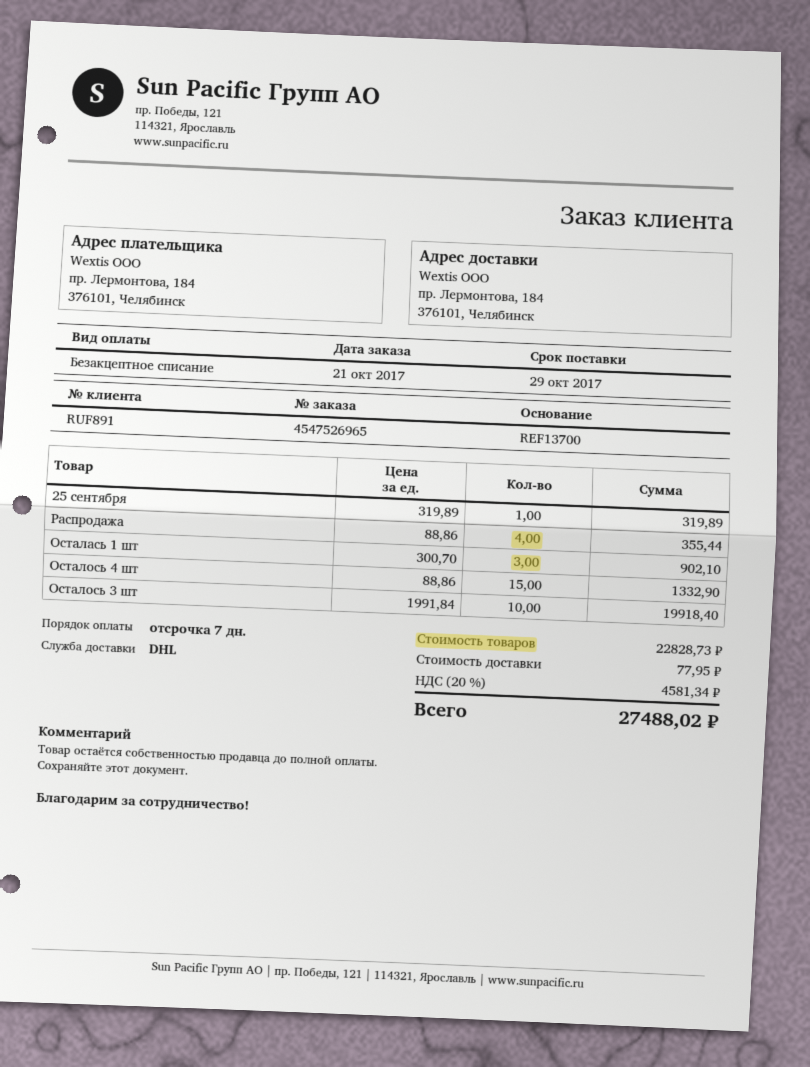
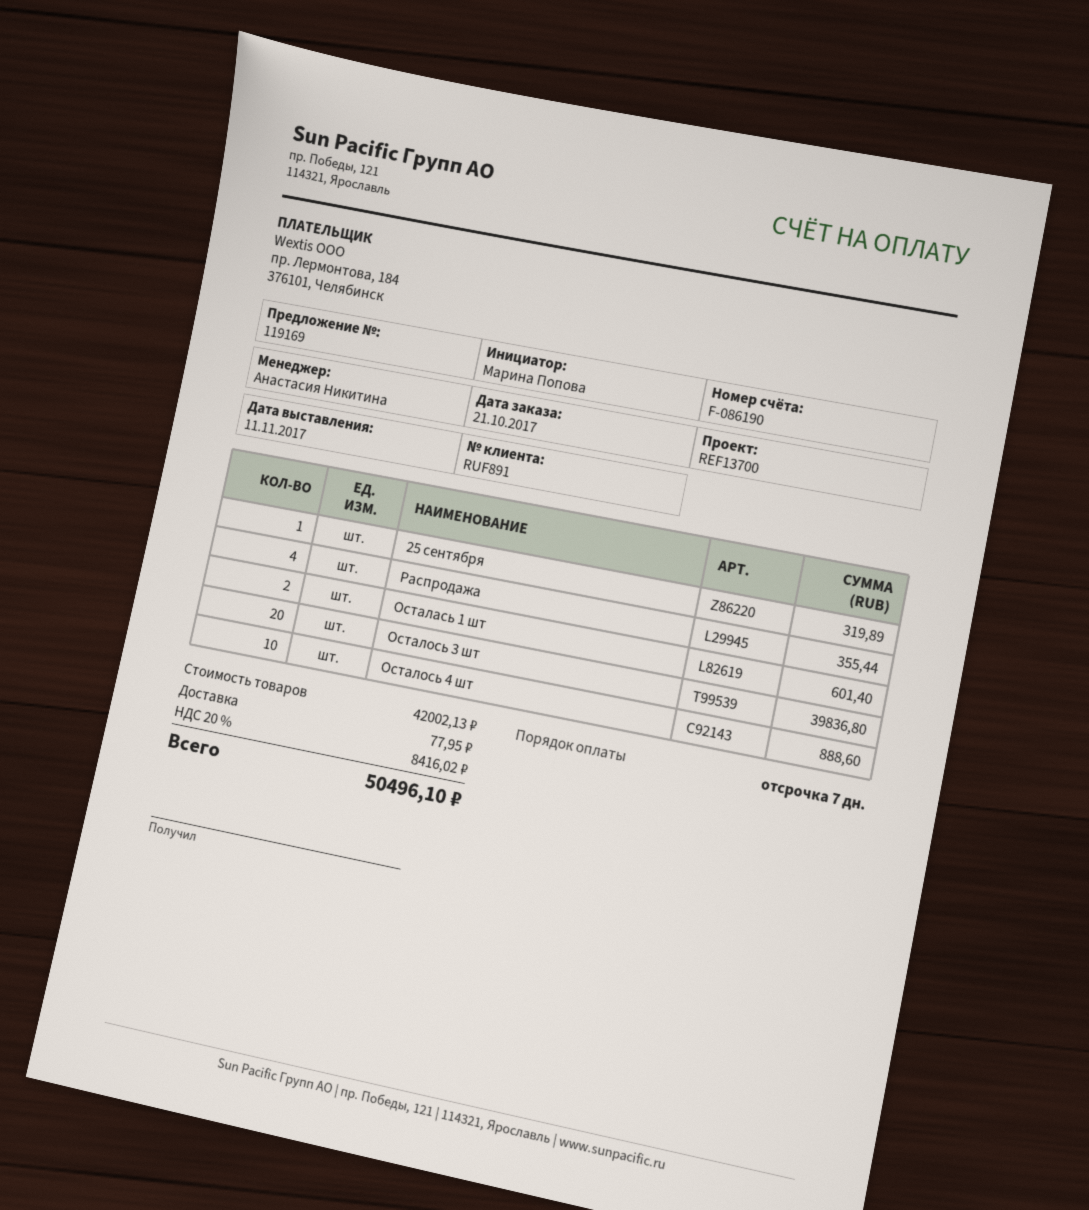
Осталась 1 шт: 3 for 902.10 -> 2 for 601.40
Осталось 4 шт: 15 for 1332.90 -> 10 for 888.60
Осталось 3 шт: 10 for 19918.40 -> 20 for 39836.80
subtotal: 22828.73 -> 42002.13
tax: 20% = 4581.34 -> 20% = 8416.02
total: 27488.02 -> 50496.10

